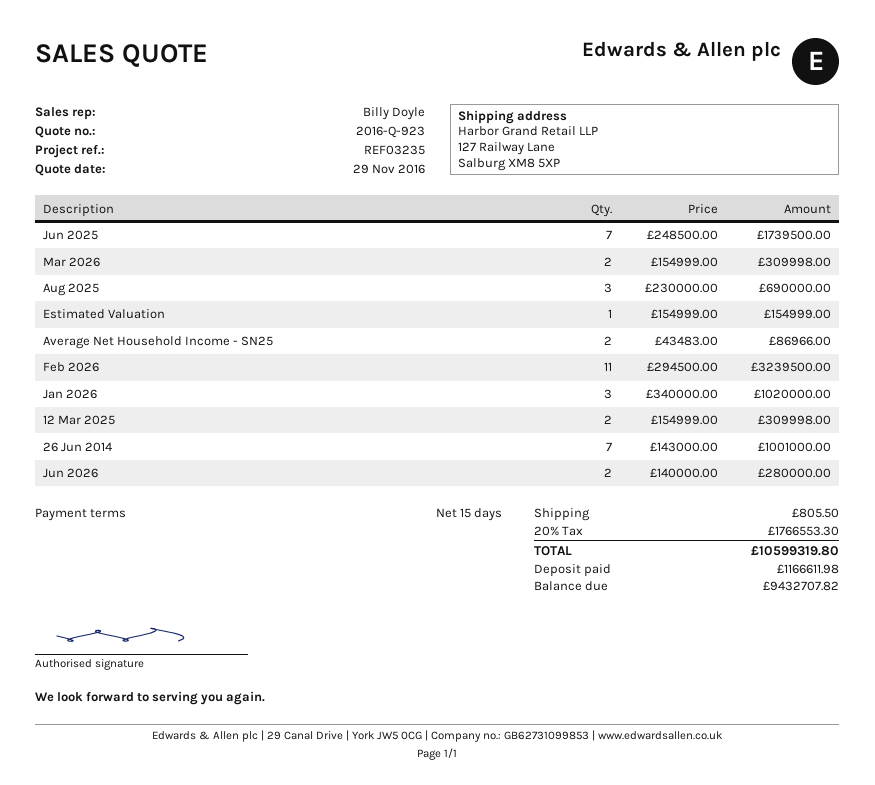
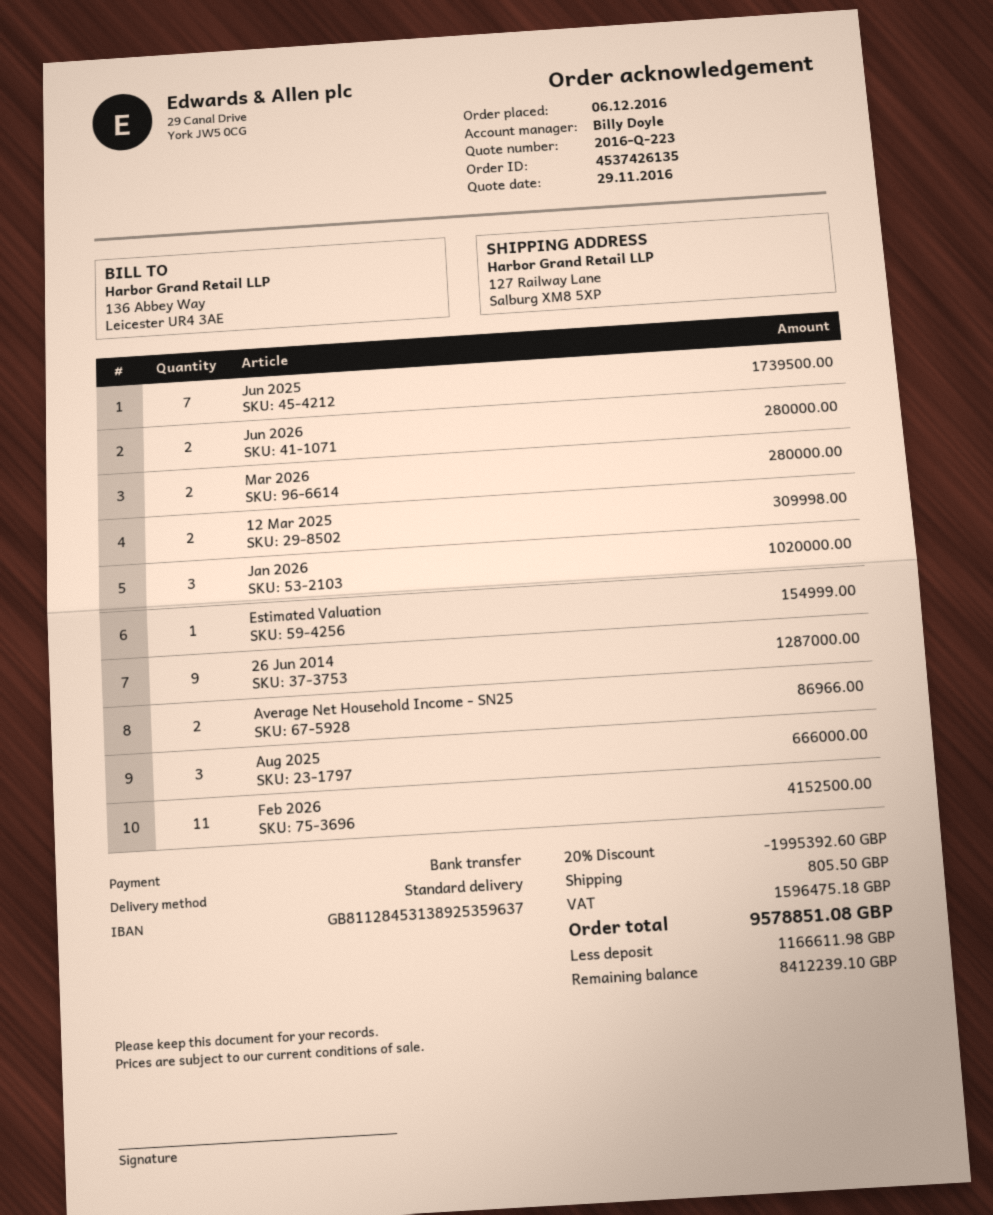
quote number: 2016-Q-923 -> 2016-Q-223
Mar 2026: 2 for 309998.00 -> 2 for 280000.00
Aug 2025: 3 for 690000.00 -> 3 for 666000.00
Feb 2026: 11 for 3239500.00 -> 11 for 4152500.00
26 Jun 2014: 7 for 1001000.00 -> 9 for 1287000.00
discount: none -> 20% = 1995392.60
tax: 1766553.30 -> 1596475.18
total: 10599319.80 -> 9578851.08
balance: 9432707.82 -> 8412239.10

